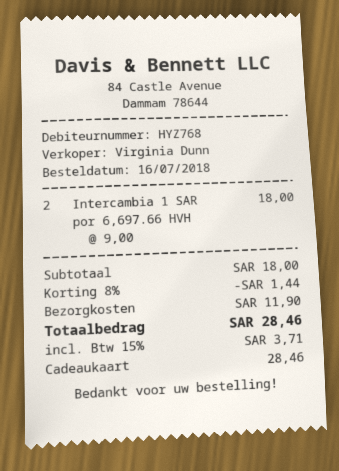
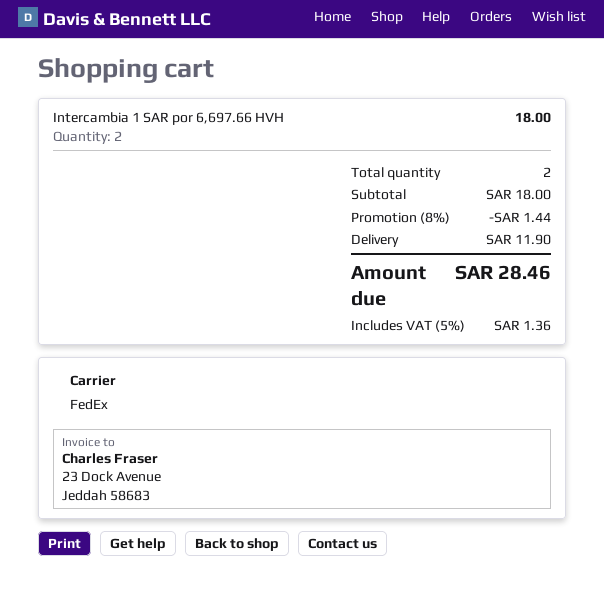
tax: 15% = 3.71 -> 5% = 1.36

